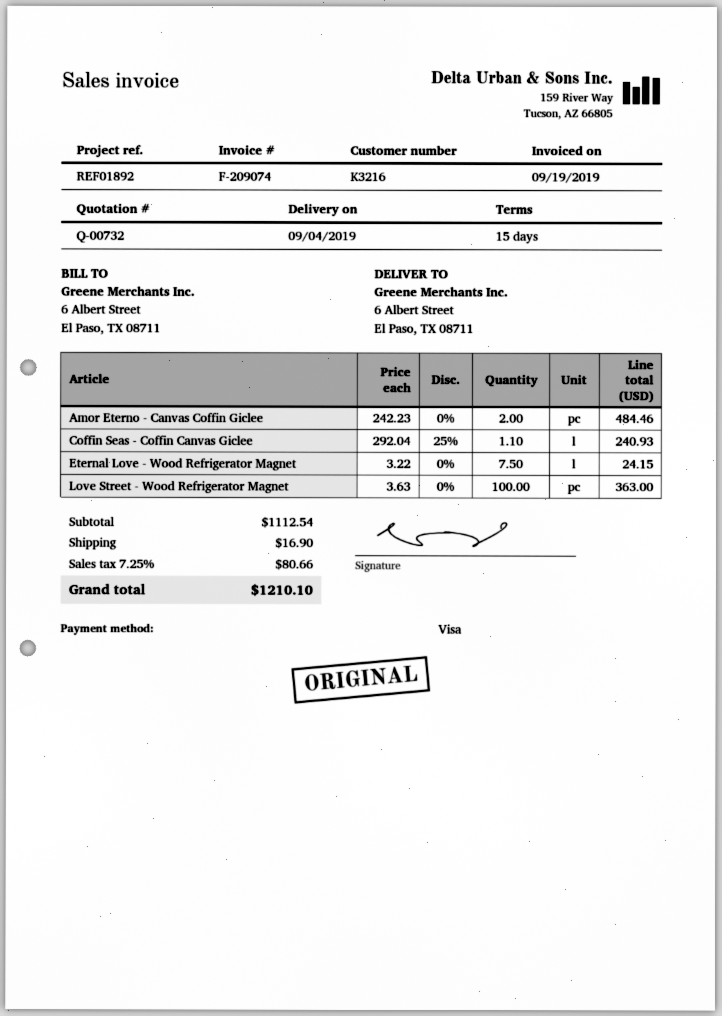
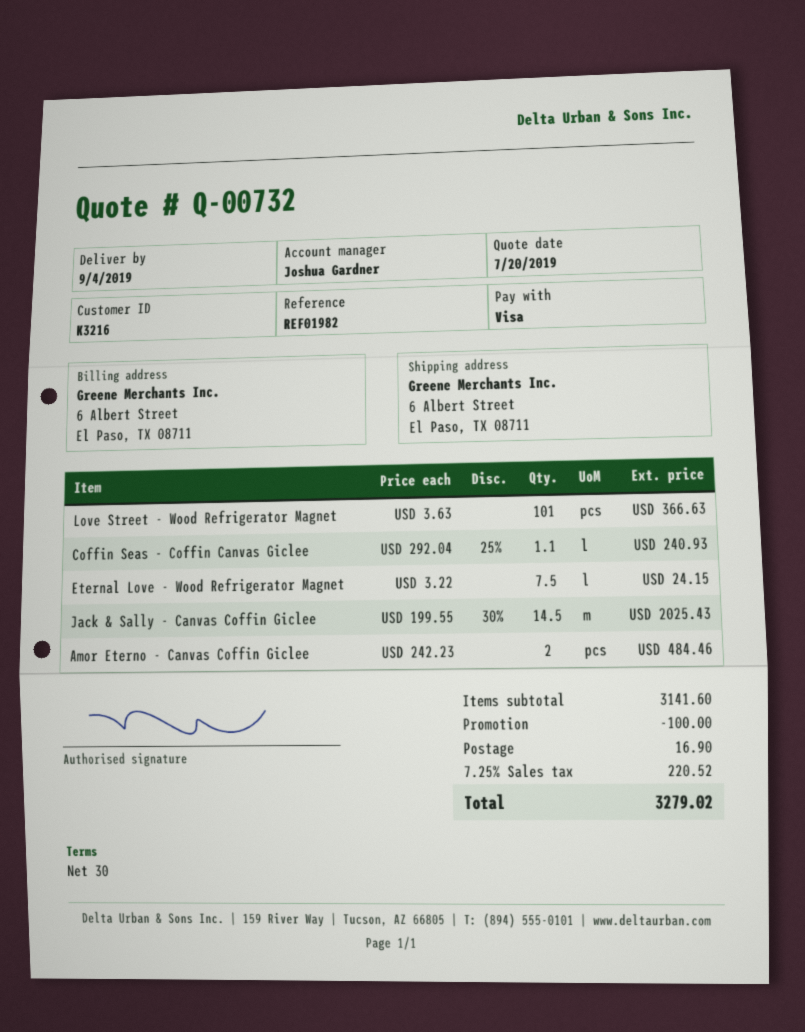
payment terms: 15 days -> 30 days
reference: REF01892 -> REF01982
Love Street - Wood Refrigerator Magnet: 100 x 3.63 = 363.00 -> 101 x 3.63 = 366.63
Jack & Sally - Canvas Coffin Giclee: none -> 14.5 x 199.55 - 30% = 2025.43
subtotal: 1112.54 -> 3141.60
discount: none -> 100.00
tax: 7.25% = 80.66 -> 7.25% = 220.52
total: 1210.10 -> 3279.02

